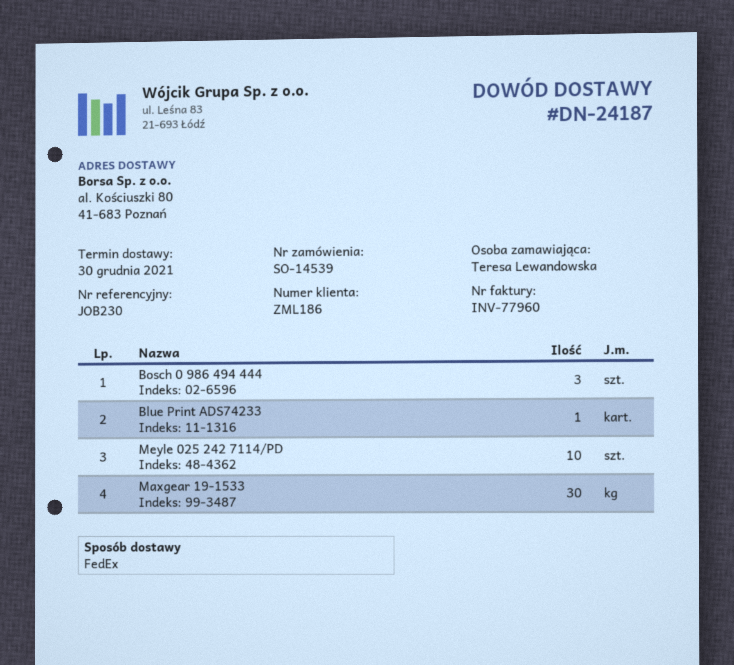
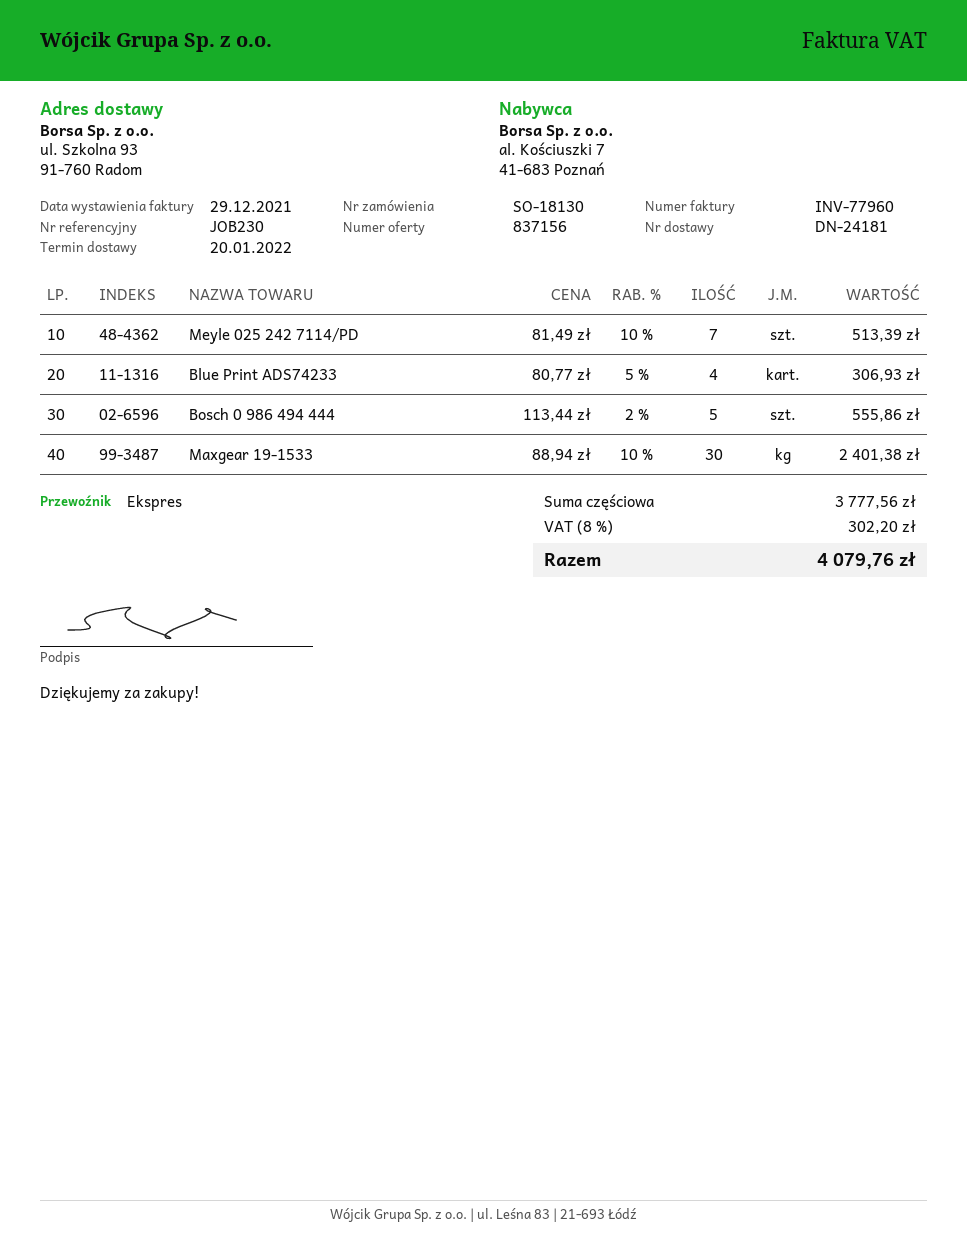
order number: SO-14539 -> SO-18130
delivery note number: DN-24187 -> DN-24181
delivery date: 2021-12-30 -> 2022-01-20
shipping method: FedEx -> express
ship to: al. Kościuszki 80, 41-683 Poznań -> ul. Szkolna 93, 91-760 Radom
Bosch 0 986 494 444: 3 -> 5
Blue Print ADS74233: 1 -> 4
Meyle 025 242 7114/PD: 10 -> 7

